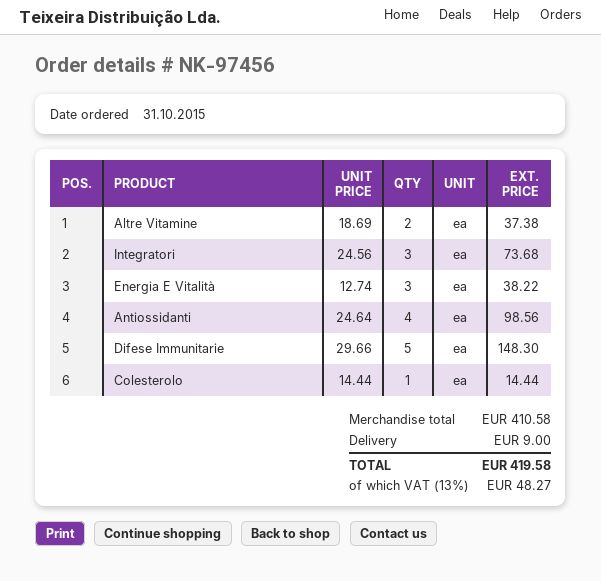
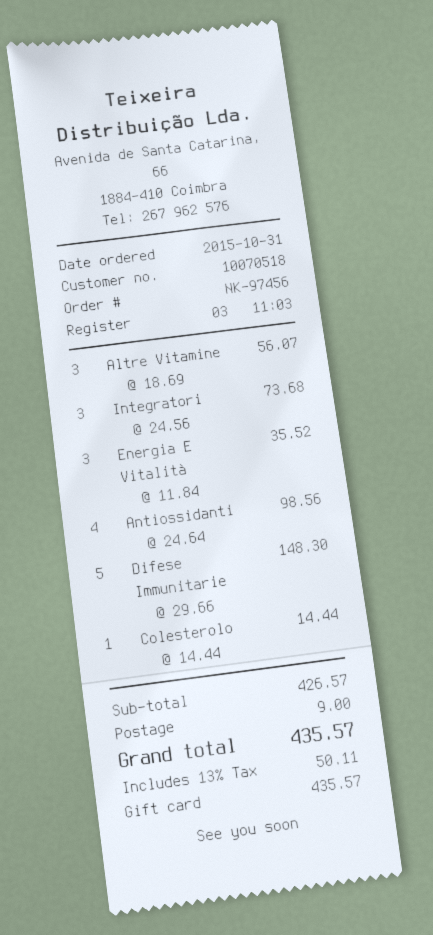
Altre Vitamine: 2 x 18.69 = 37.38 -> 3 x 18.69 = 56.07
Energia E Vitalità: 3 x 12.74 = 38.22 -> 3 x 11.84 = 35.52
subtotal: 410.58 -> 426.57
tax: 13% = 48.27 -> 13% = 50.11
total: 419.58 -> 435.57

